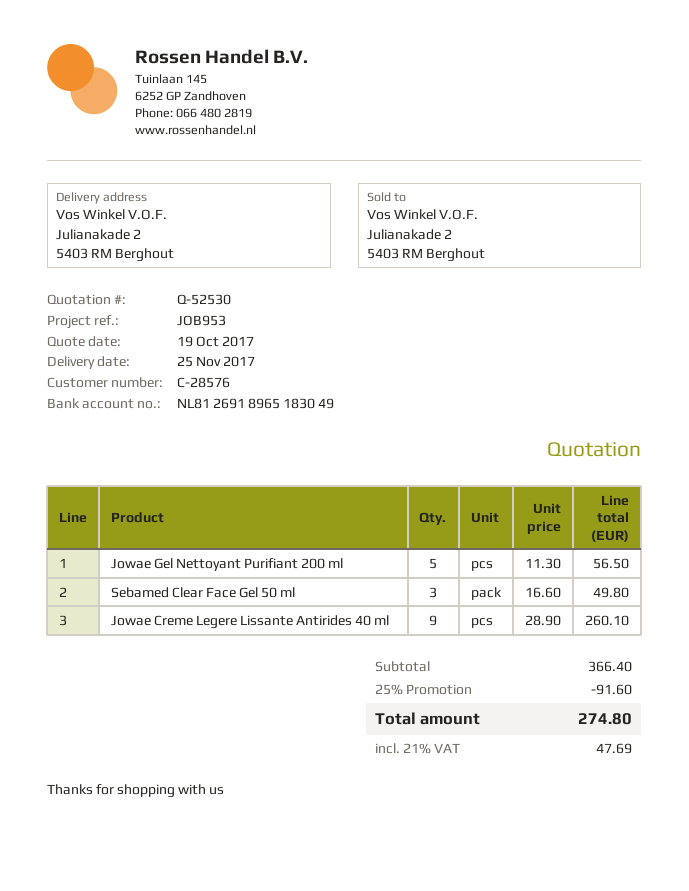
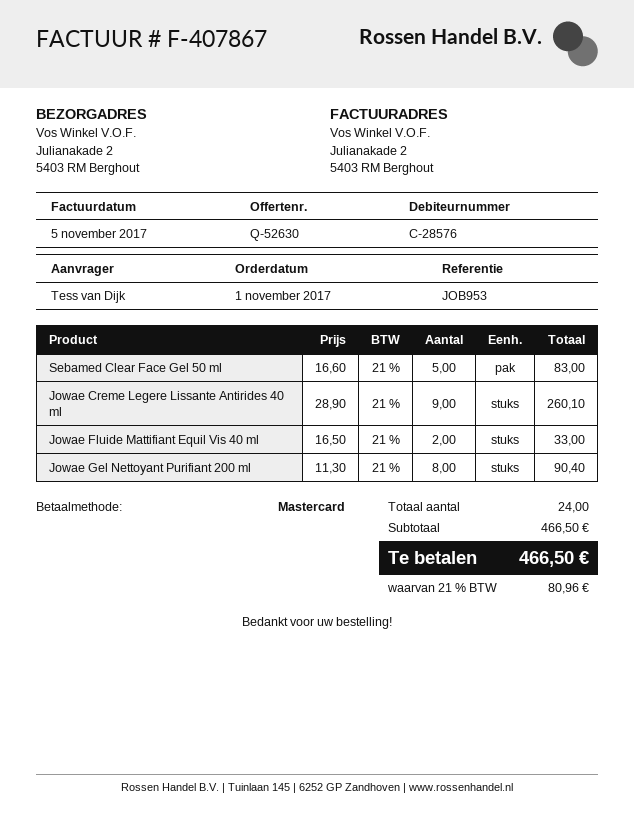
quote number: Q-52530 -> Q-52630
Jowae Gel Nettoyant Purifiant 200 ml: 5 x 11.30 = 56.50 -> 8 x 11.30 = 90.40
Sebamed Clear Face Gel 50 ml: 3 x 16.60 = 49.80 -> 5 x 16.60 = 83.00
Jowae Fluide Mattifiant Equil Vis 40 ml: none -> 2 x 16.50 = 33.00
subtotal: 366.40 -> 466.50
discount: 25% = 91.60 -> none
tax: 21% = 47.69 -> 21% = 80.96
total: 274.80 -> 466.50

